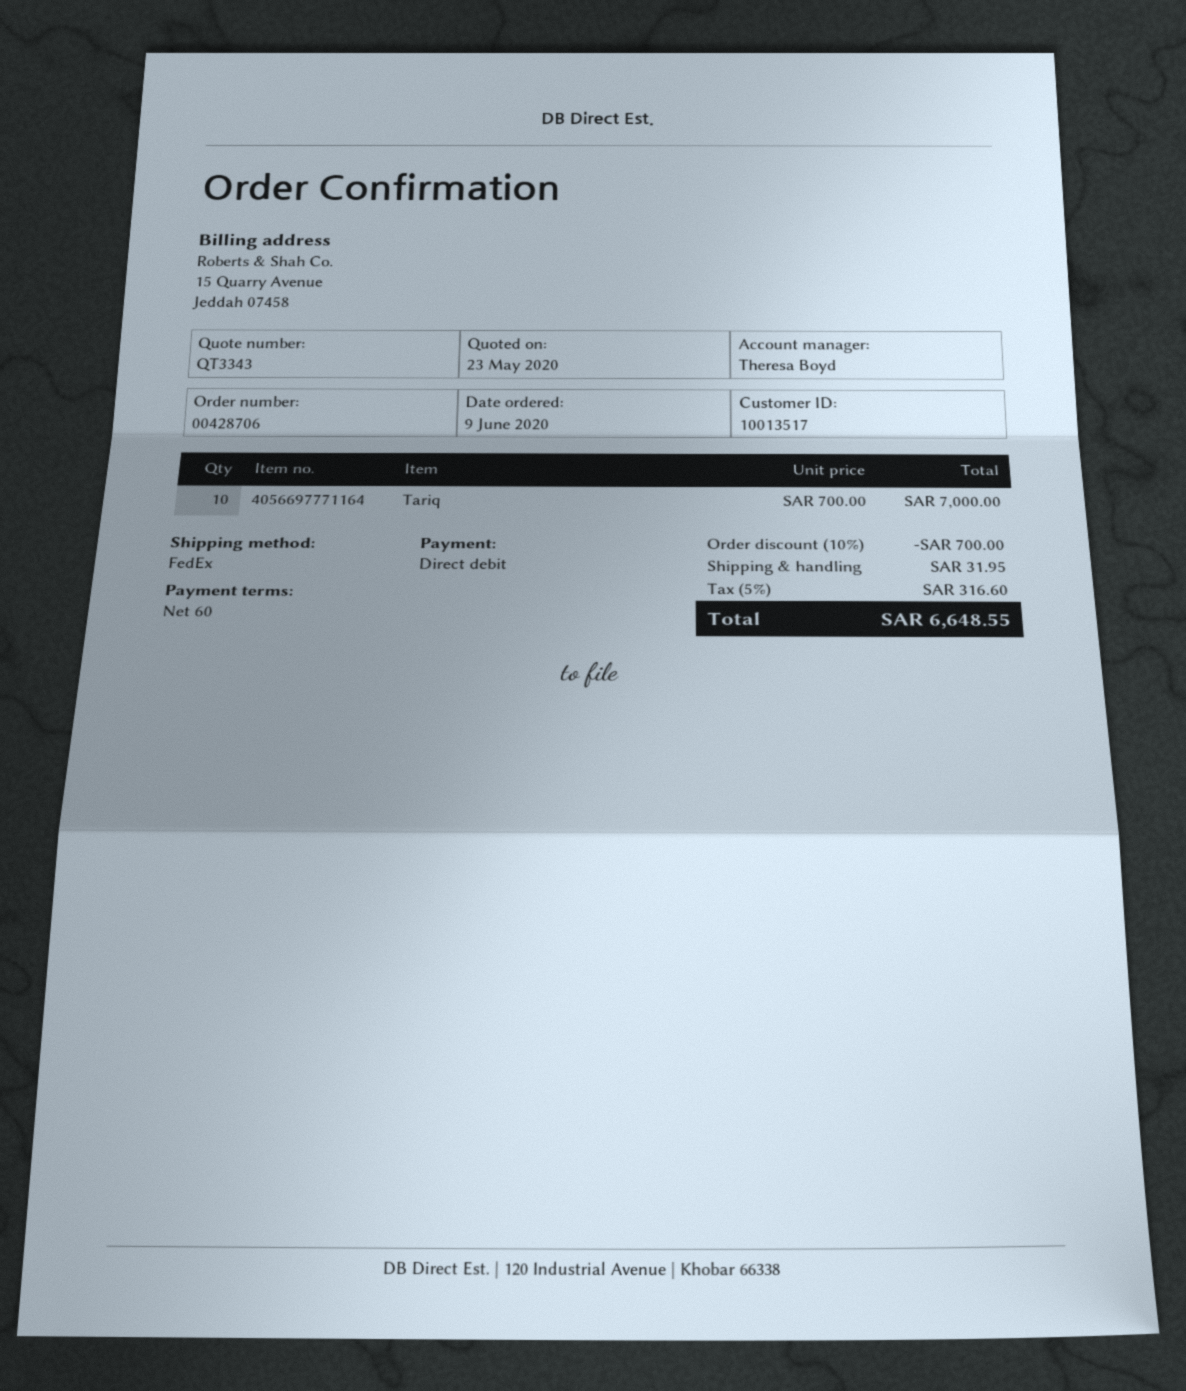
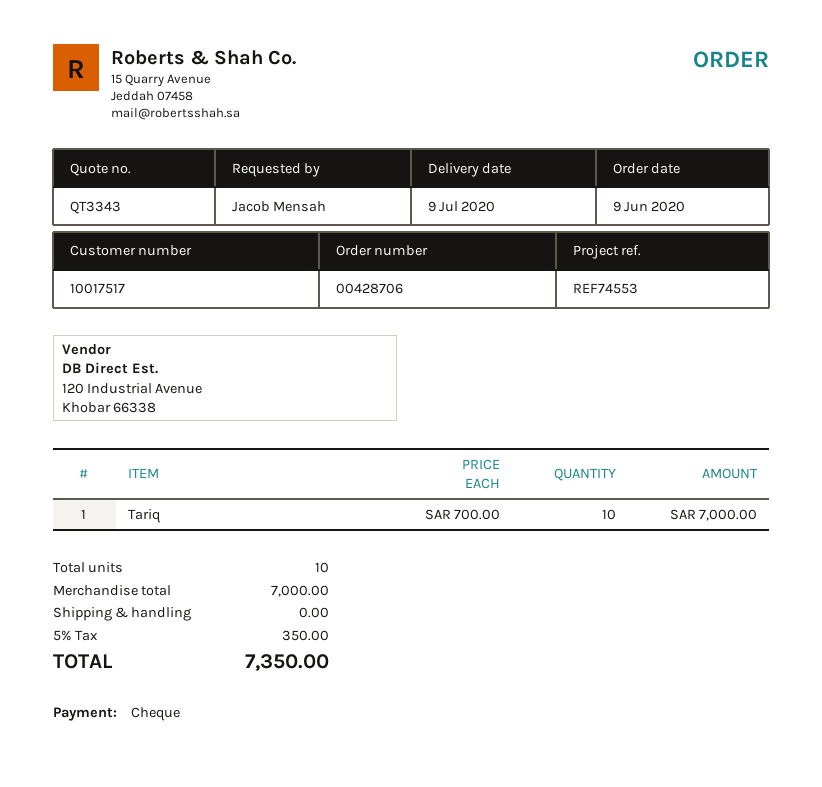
customer number: 10013517 -> 10017517
payment method: direct debit -> cheque
discount: 10% = 700.00 -> none
shipping: 31.95 -> 0.00
tax: 5% = 316.60 -> 5% = 350.00
total: 6648.55 -> 7350.00

